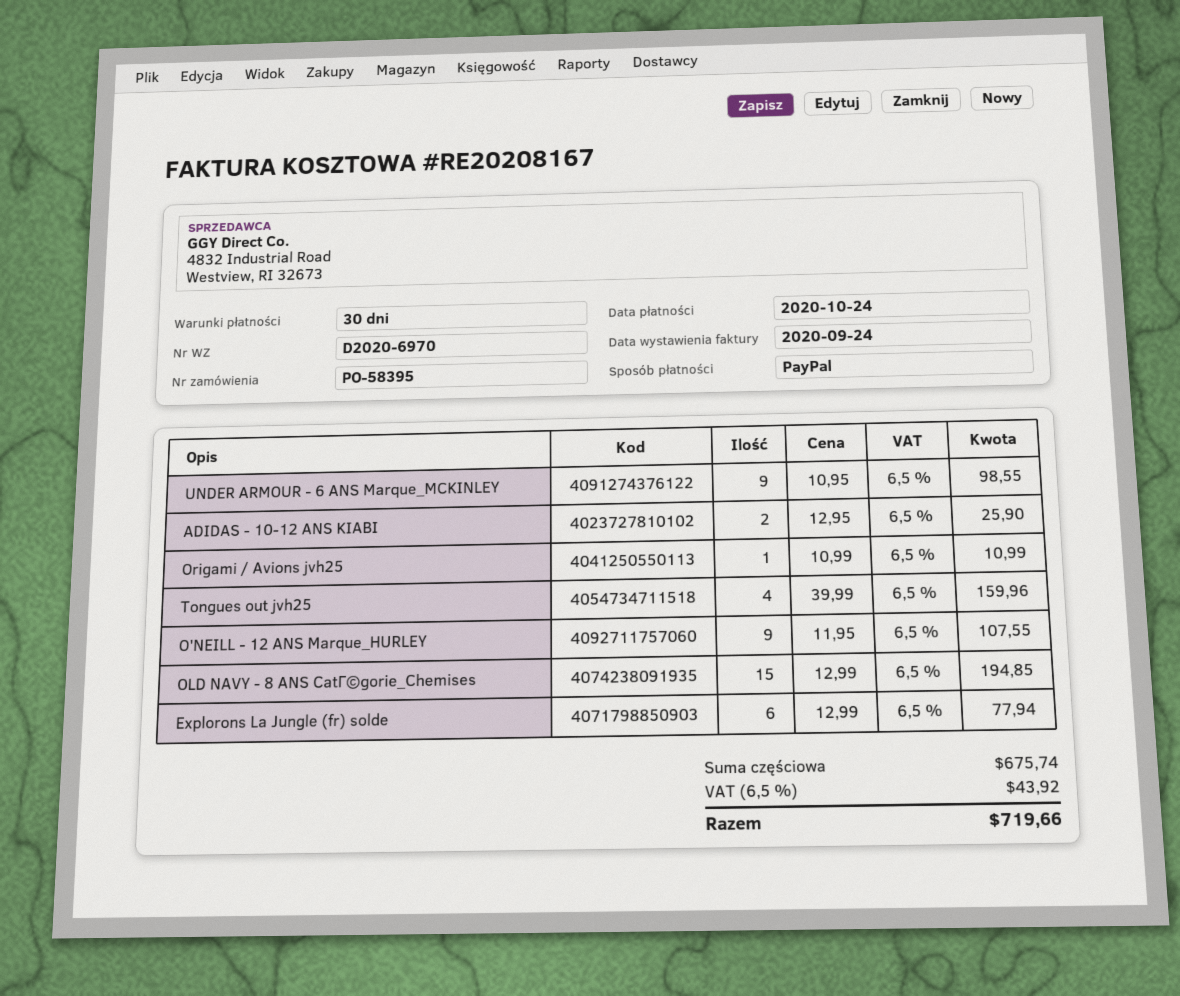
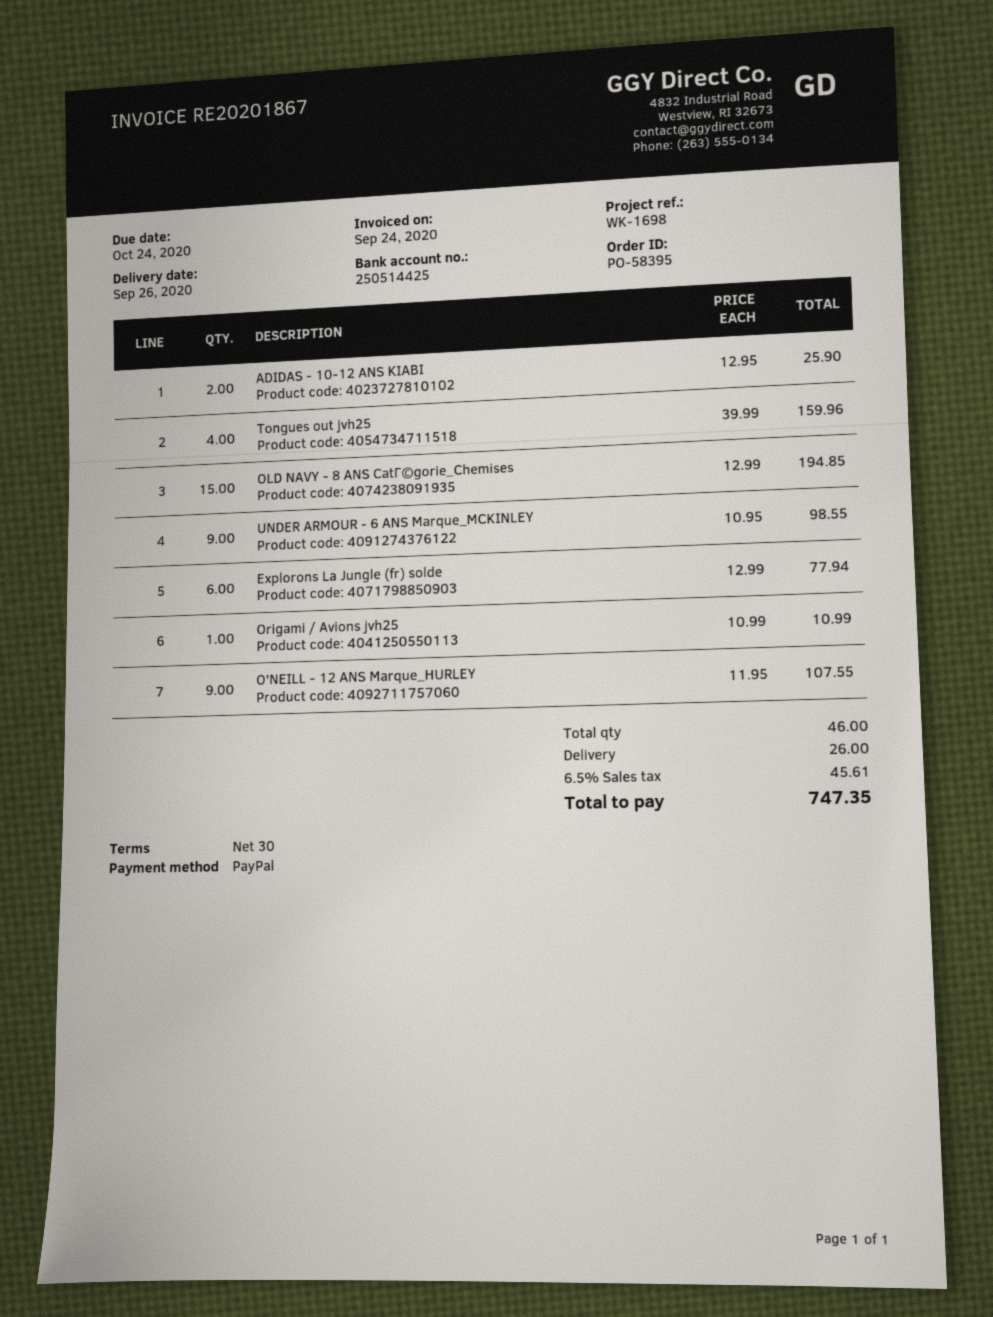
invoice number: RE20208167 -> RE20201867
shipping: none -> 26.00
tax: 6.5% = 43.92 -> 6.5% = 45.61
total: 719.66 -> 747.35

